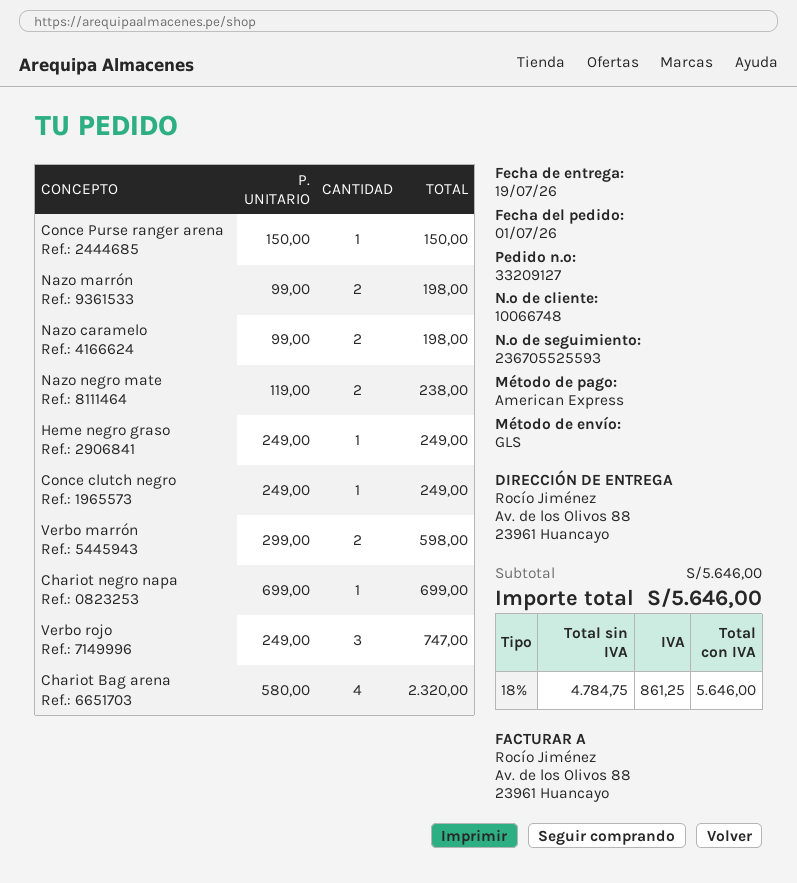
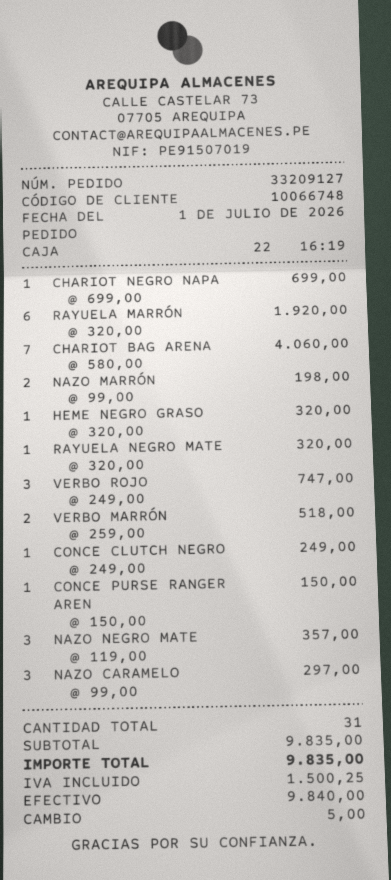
payment method: American Express -> cash
Nazo caramelo: 2 x 99.00 = 198.00 -> 3 x 99.00 = 297.00
Nazo negro mate: 2 x 119.00 = 238.00 -> 3 x 119.00 = 357.00
Heme negro graso: 1 x 249.00 = 249.00 -> 1 x 320.00 = 320.00
Verbo marrón: 2 x 299.00 = 598.00 -> 2 x 259.00 = 518.00
Chariot Bag arena: 4 x 580.00 = 2320.00 -> 7 x 580.00 = 4060.00
RAYUELA MARRÓN: none -> 6 x 320.00 = 1920.00
RAYUELA NEGRO MATE: none -> 1 x 320.00 = 320.00
subtotal: 5646.00 -> 9835.00
tax: 861.25 -> 1500.25
total: 5646.00 -> 9835.00

